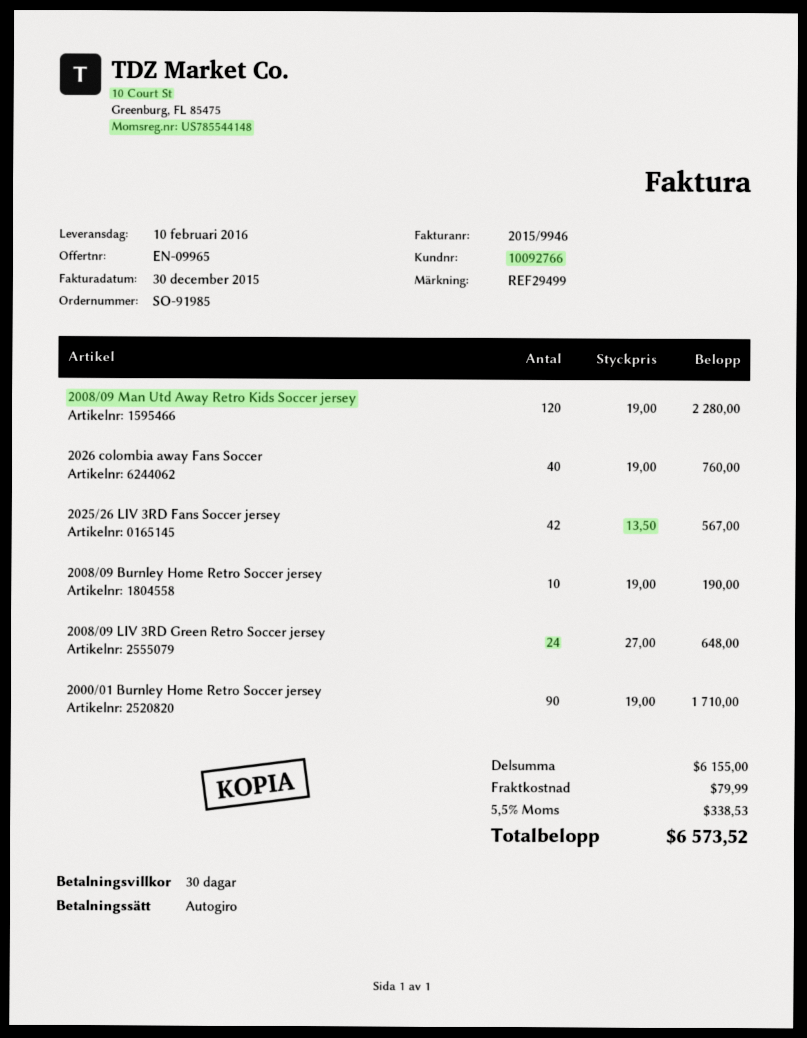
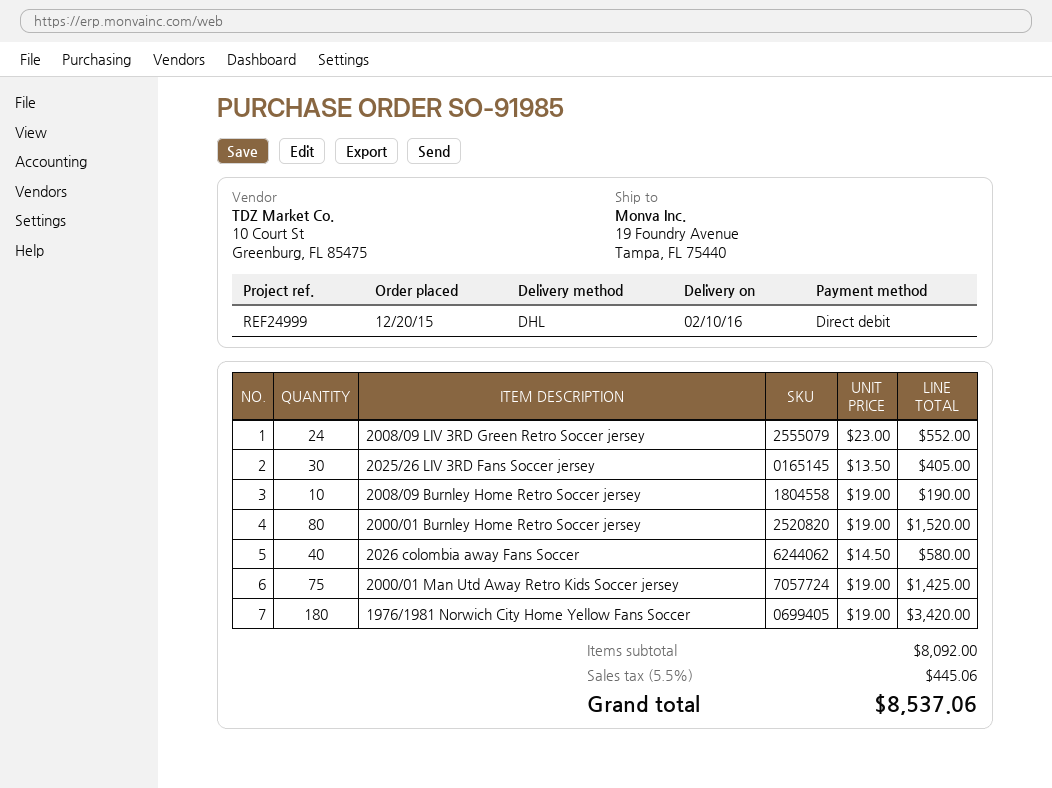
reference: REF29499 -> REF24999
2008/09 Man Utd Away Retro Kids Soccer jersey: 120 x 19.00 = 2280.00 -> none
2026 colombia away Fans Soccer: 40 x 19.00 = 760.00 -> 40 x 14.50 = 580.00
2025/26 LIV 3RD Fans Soccer jersey: 42 x 13.50 = 567.00 -> 30 x 13.50 = 405.00
2008/09 LIV 3RD Green Retro Soccer jersey: 24 x 27.00 = 648.00 -> 24 x 23.00 = 552.00
2000/01 Burnley Home Retro Soccer jersey: 90 x 19.00 = 1710.00 -> 80 x 19.00 = 1520.00
2000/01 Man Utd Away Retro Kids Soccer jersey: none -> 75 x 19.00 = 1425.00
1976/1981 Norwich City Home Yellow Fans Soccer: none -> 180 x 19.00 = 3420.00
subtotal: 6155.00 -> 8092.00
shipping: 79.99 -> none
tax: 5.5% = 338.53 -> 5.5% = 445.06
total: 6573.52 -> 8537.06

